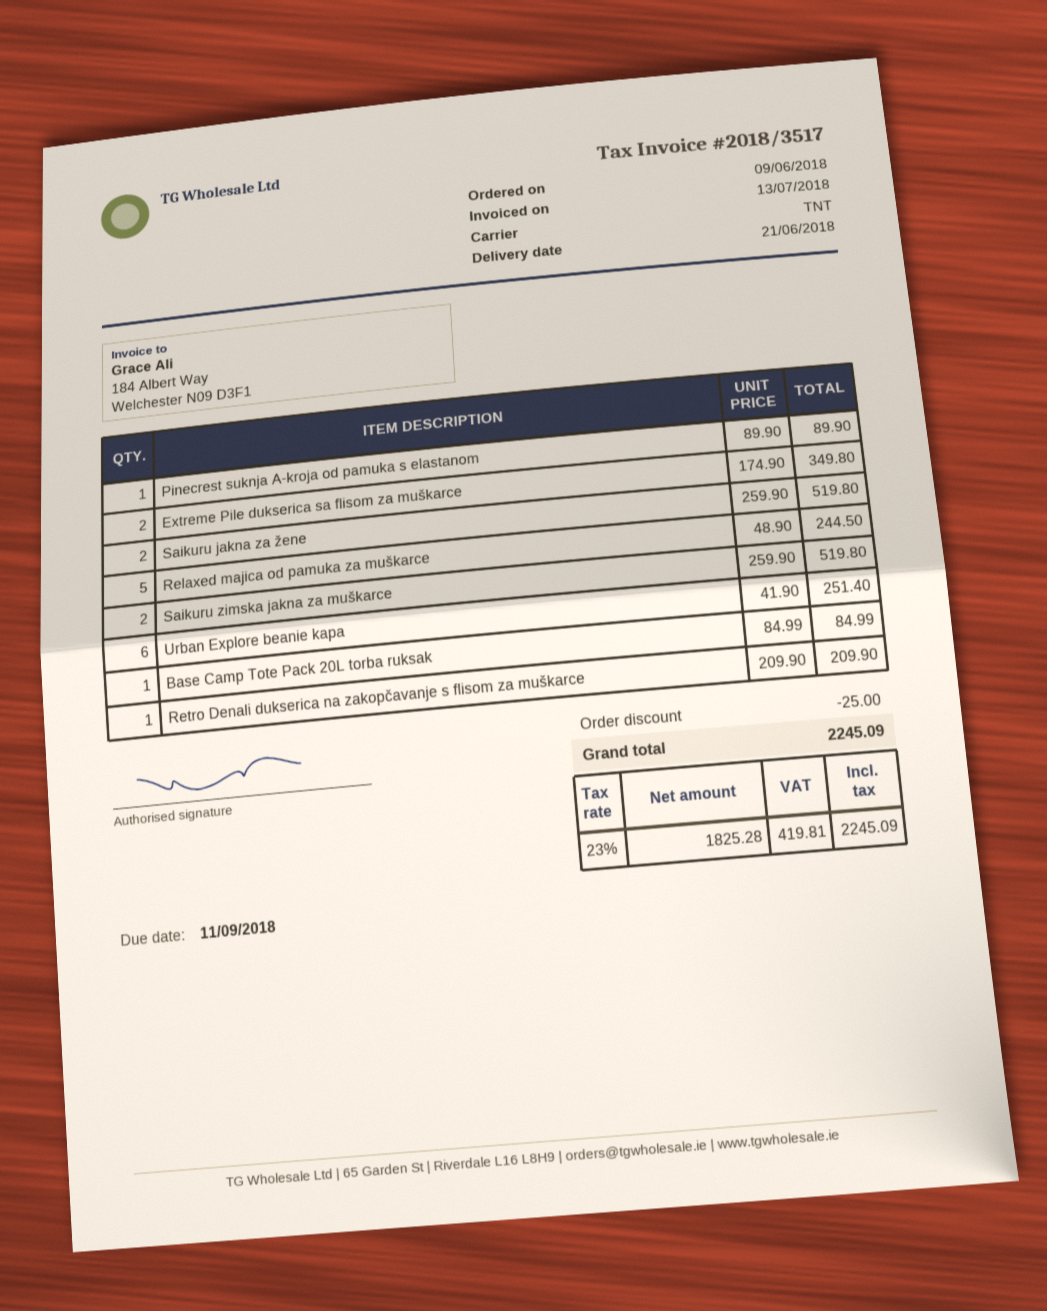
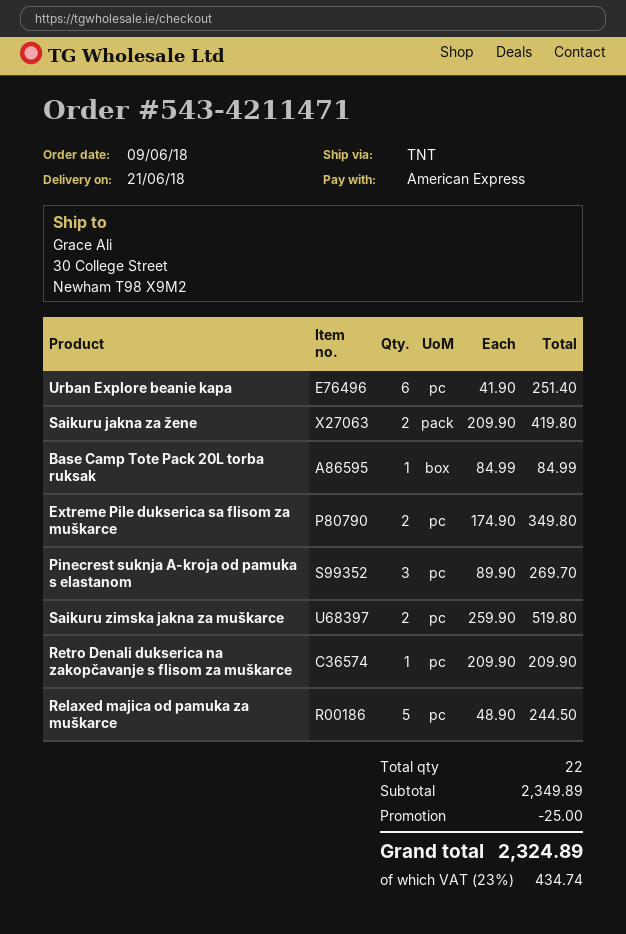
Pinecrest suknja A-kroja od pamuka s elastanom: 1 x 89.90 = 89.90 -> 3 x 89.90 = 269.70
Saikuru jakna za žene: 2 x 259.90 = 519.80 -> 2 x 209.90 = 419.80
tax: 23% = 419.81 -> 23% = 434.74
total: 2245.09 -> 2324.89

